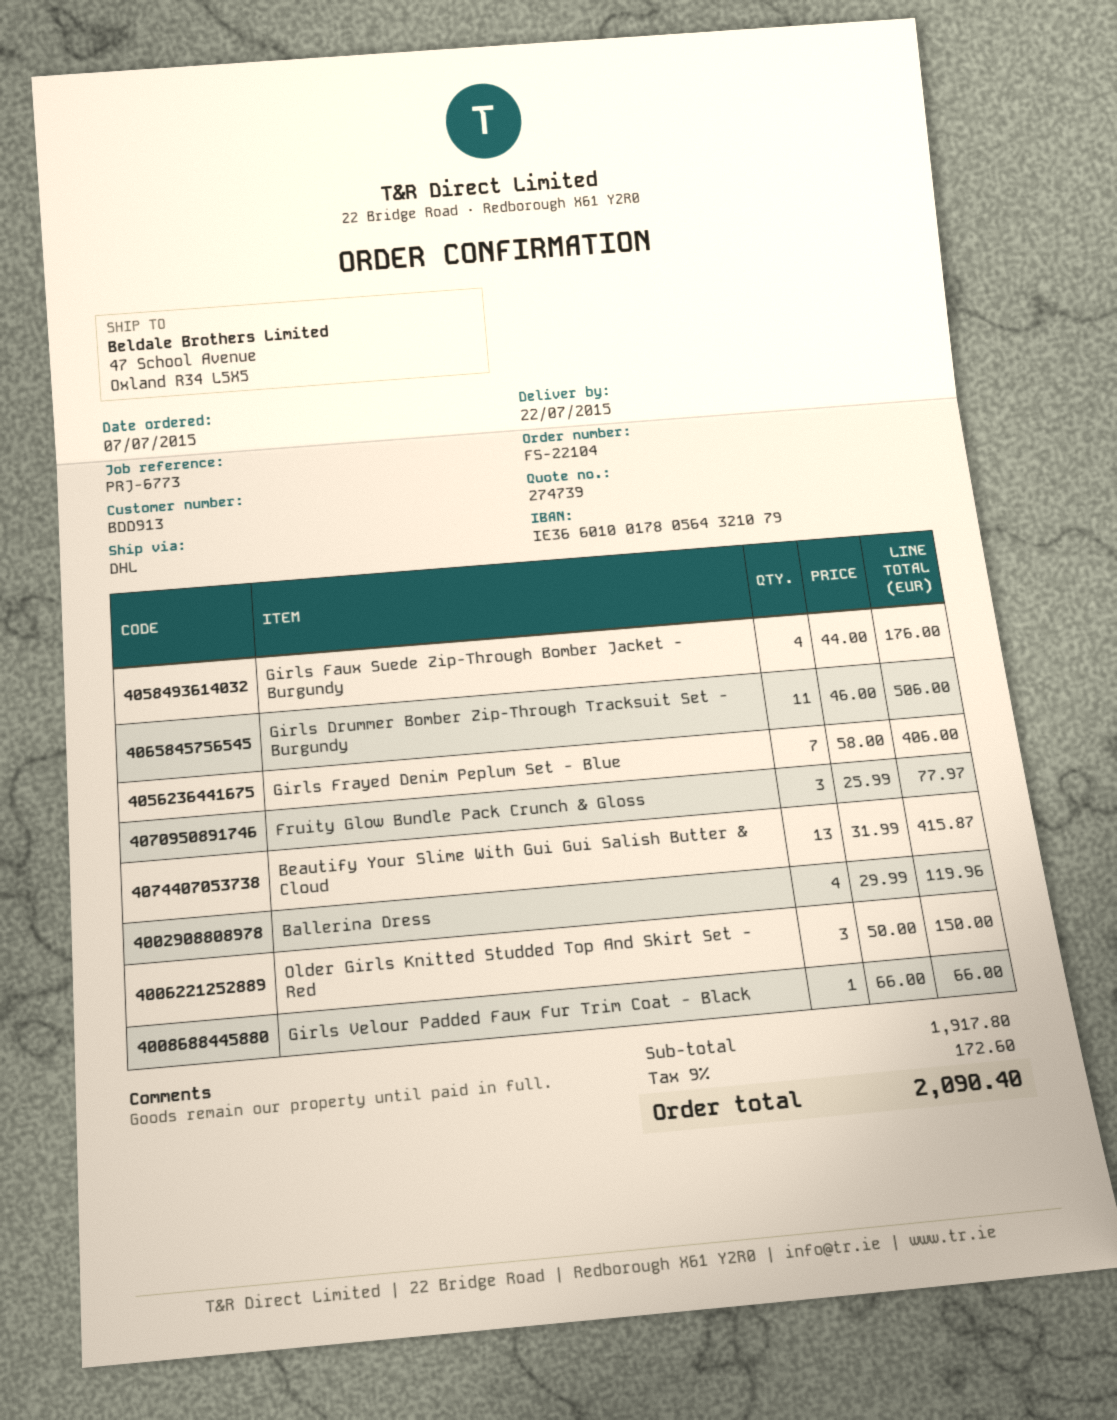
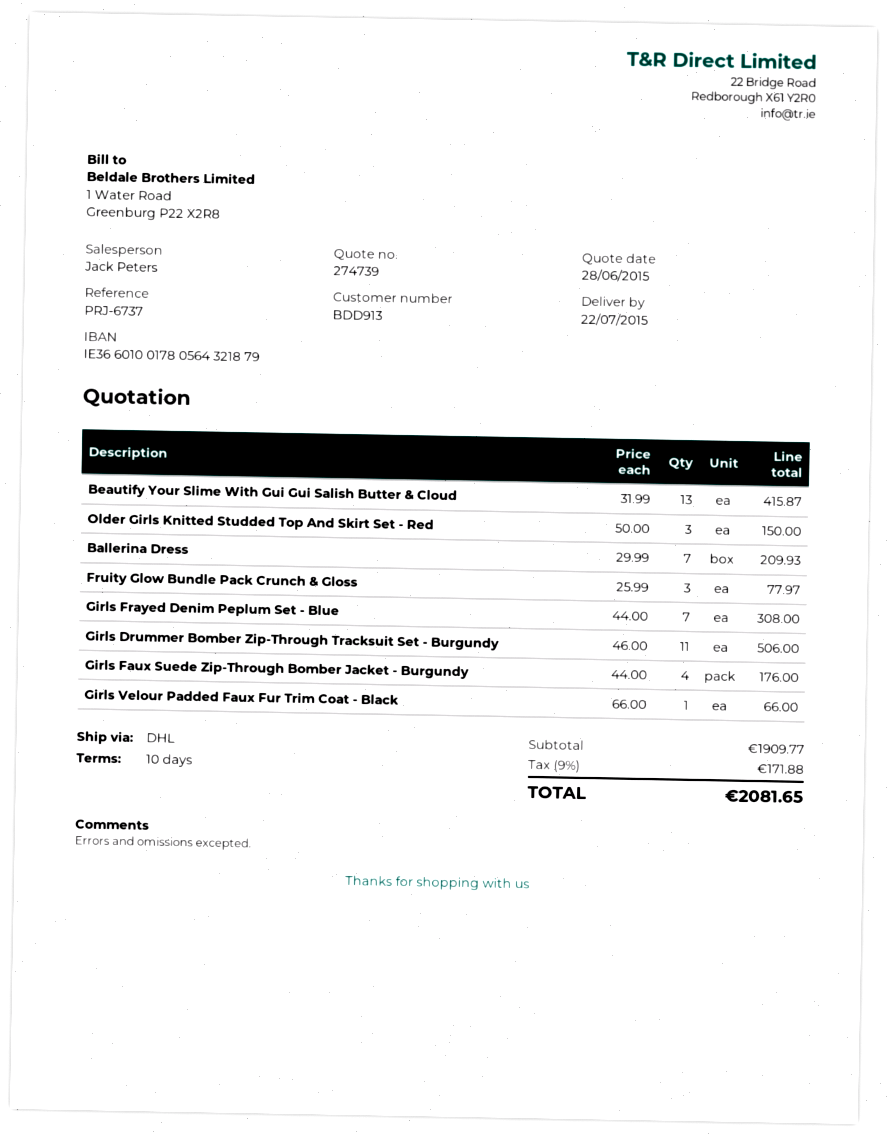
reference: PRJ-6773 -> PRJ-6737
bank account: IE36601001780564321079 -> IE36601001780564321879
Girls Frayed Denim Peplum Set - Blue: 7 x 58.00 = 406.00 -> 7 x 44.00 = 308.00
Ballerina Dress: 4 x 29.99 = 119.96 -> 7 x 29.99 = 209.93
subtotal: 1917.80 -> 1909.77
tax: 9% = 172.60 -> 9% = 171.88
total: 2090.40 -> 2081.65

